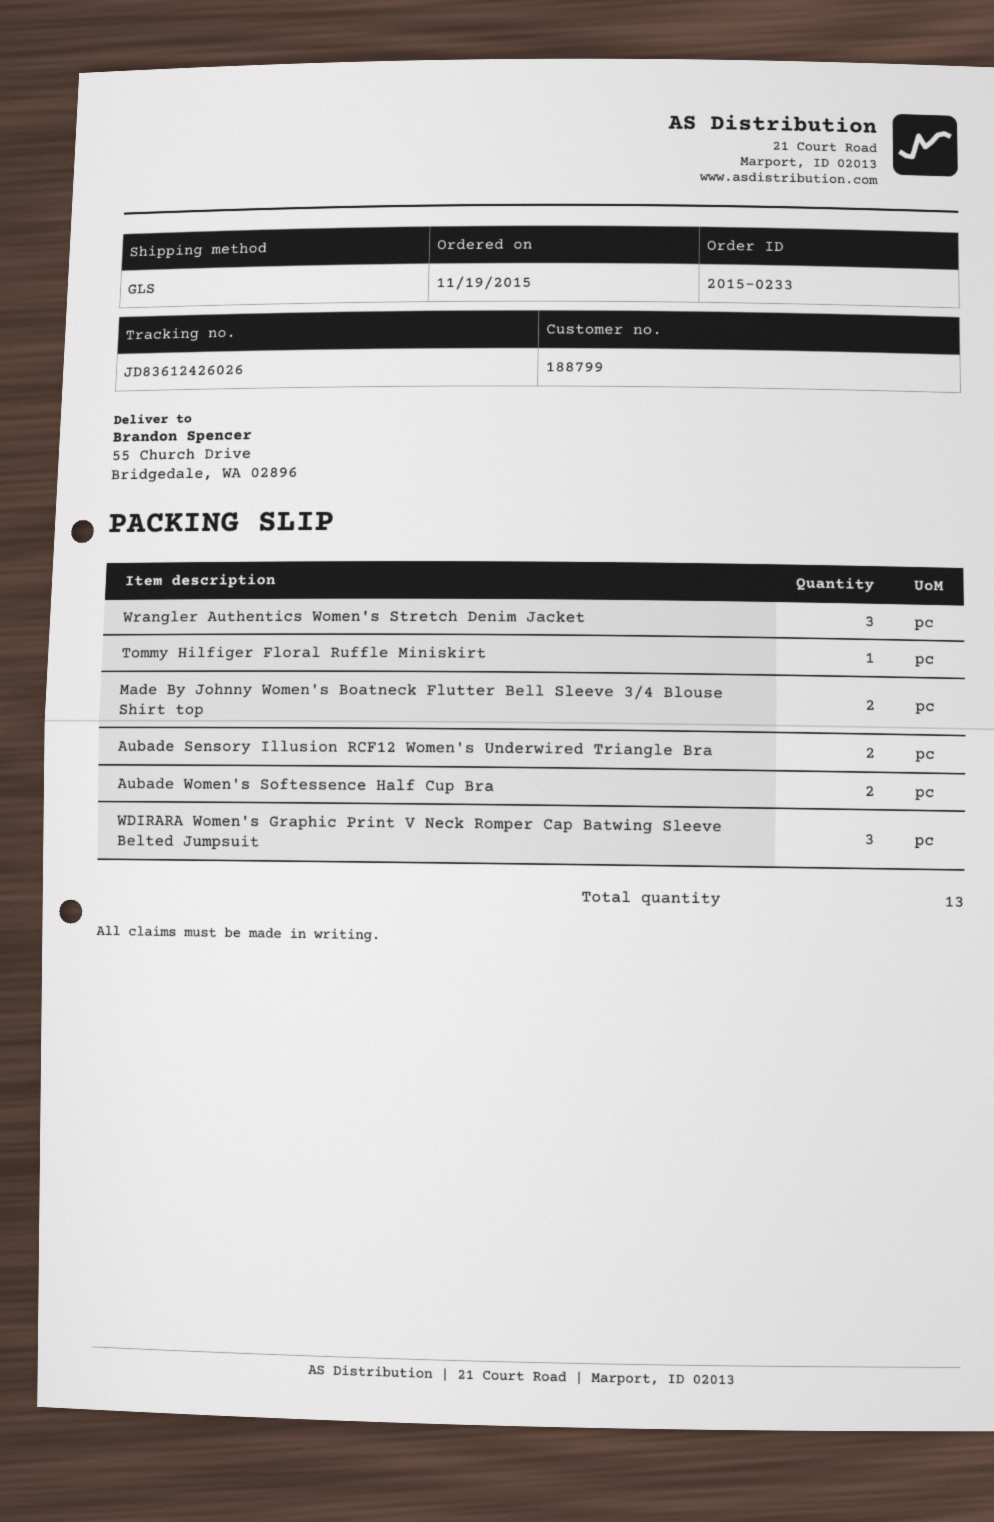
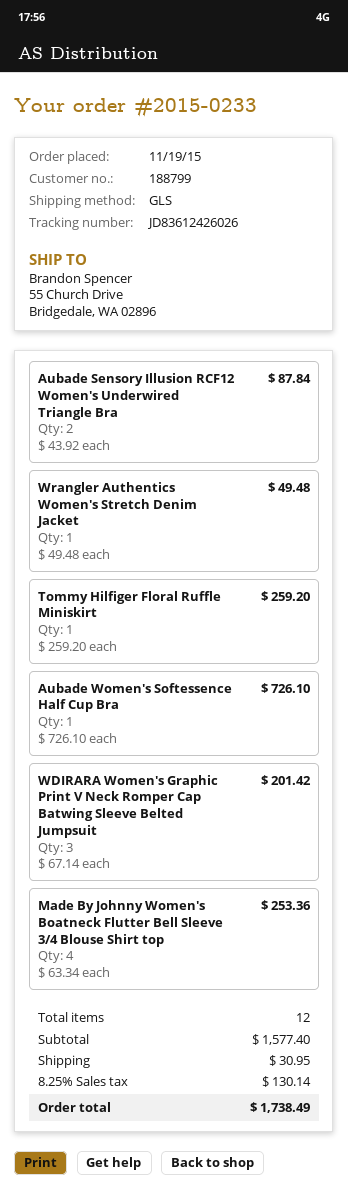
Wrangler Authentics Women's Stretch Denim Jacket: 3 -> 1
Made By Johnny Women's Boatneck Flutter Bell Sleeve 3/4 Blouse Shirt top: 2 -> 4
Aubade Women's Softessence Half Cup Bra: 2 -> 1
total quantity: 13 -> 12

